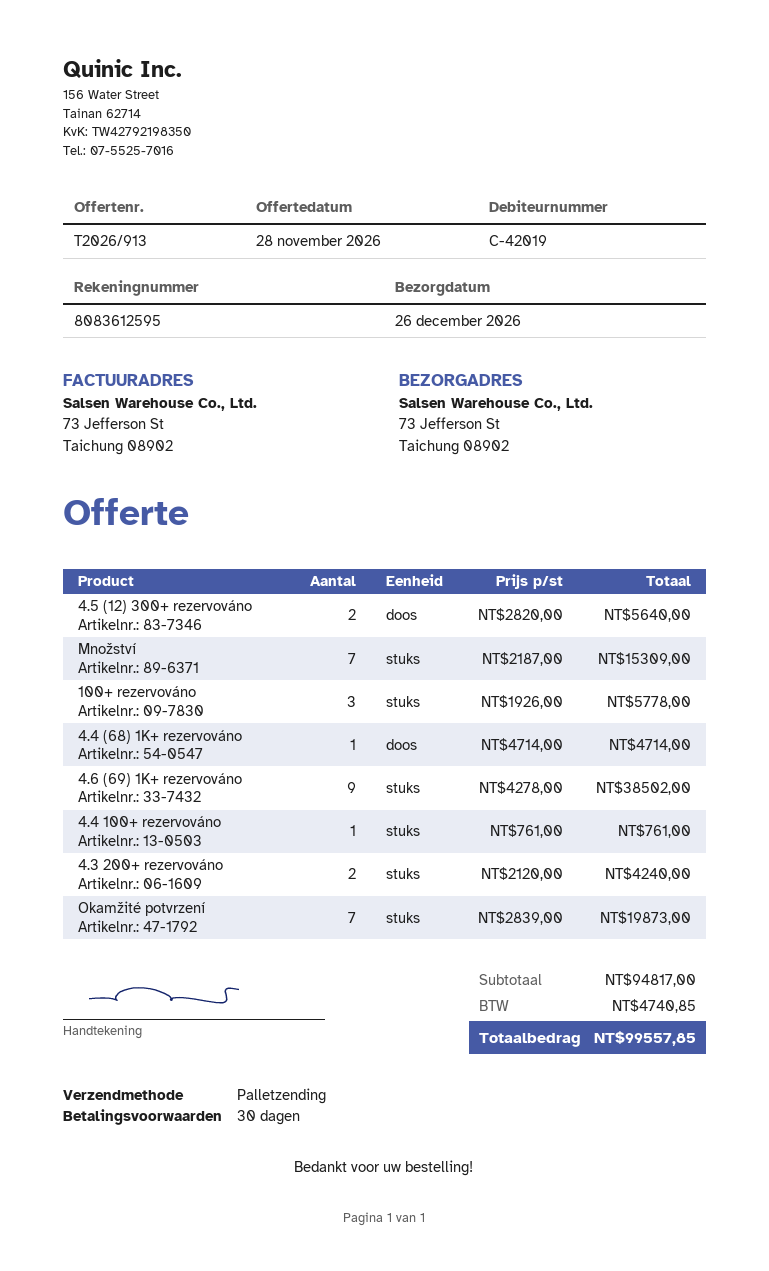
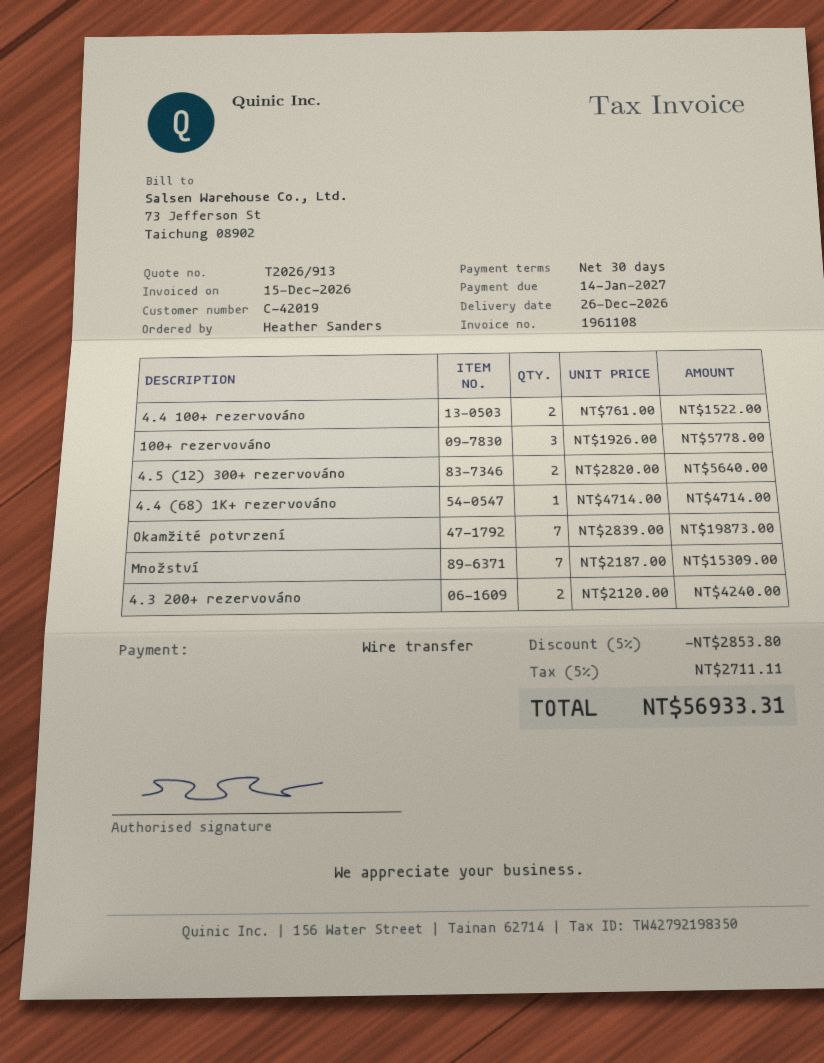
4.6 (69) 1K+ rezervováno: 9 x 4278.00 = 38502.00 -> none
4.4 100+ rezervováno: 1 x 761.00 = 761.00 -> 2 x 761.00 = 1522.00
discount: none -> 5% = 2853.80
tax: 4740.85 -> 2711.11
total: 99557.85 -> 56933.31

